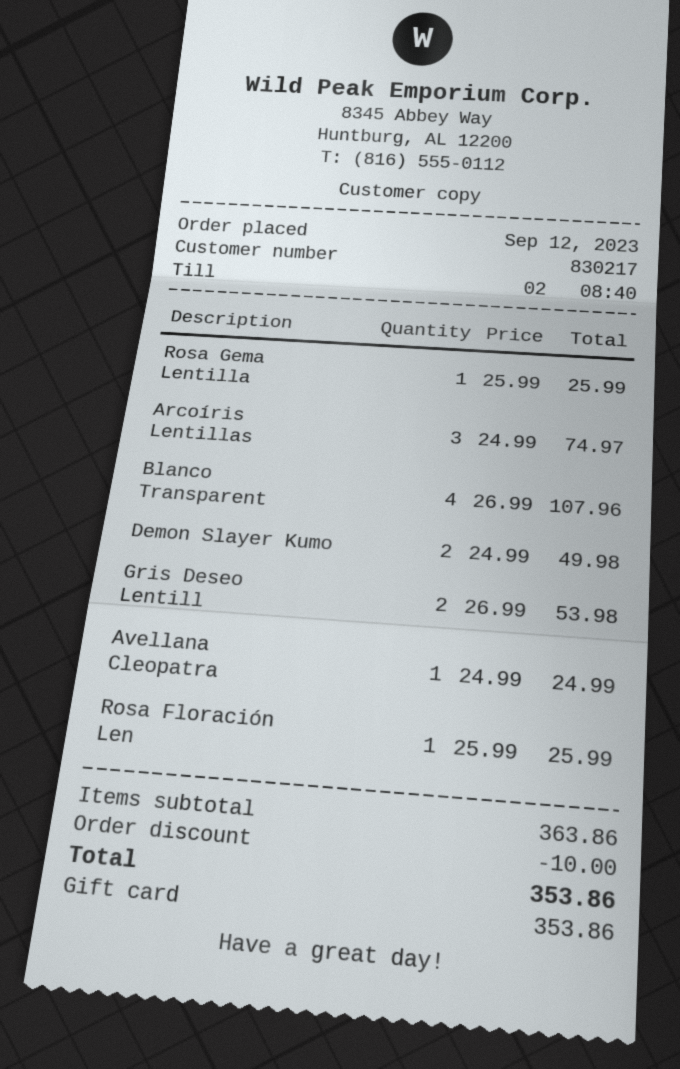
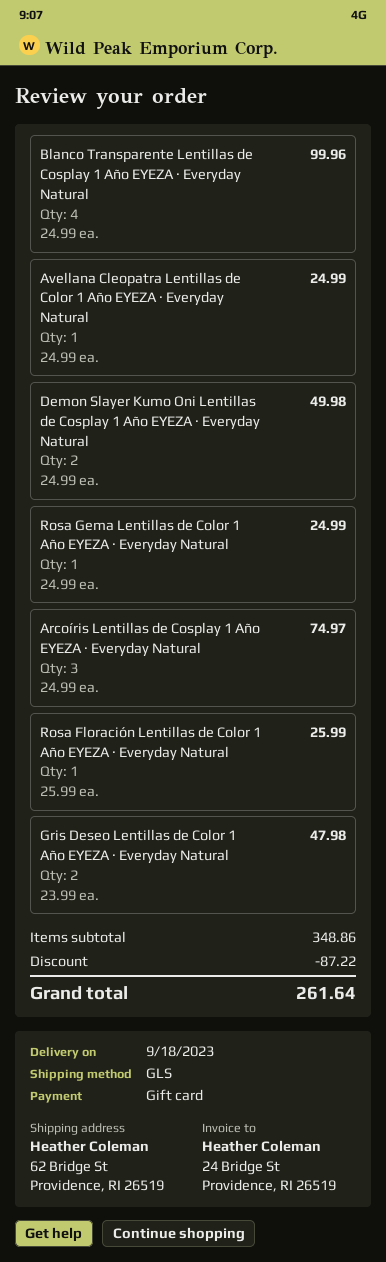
Rosa Gema Lentilla: 1 x 25.99 = 25.99 -> 1 x 24.99 = 24.99
Blanco Transparent: 4 x 26.99 = 107.96 -> 4 x 24.99 = 99.96
Gris Deseo Lentill: 2 x 26.99 = 53.98 -> 2 x 23.99 = 47.98
subtotal: 363.86 -> 348.86
discount: 10.00 -> 87.22
total: 353.86 -> 261.64

